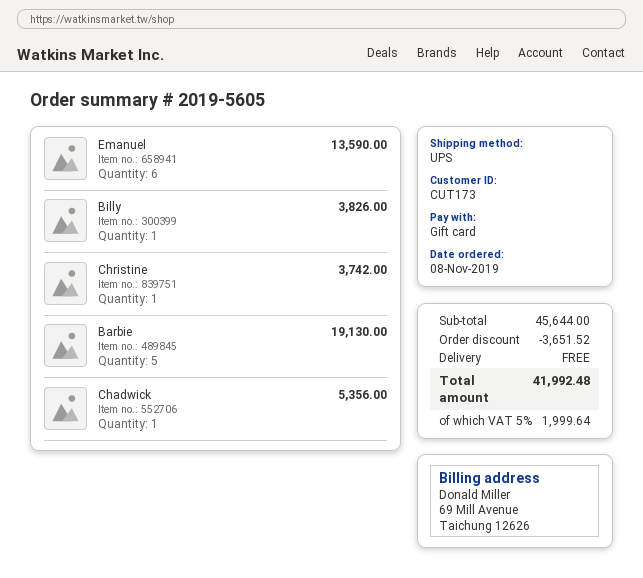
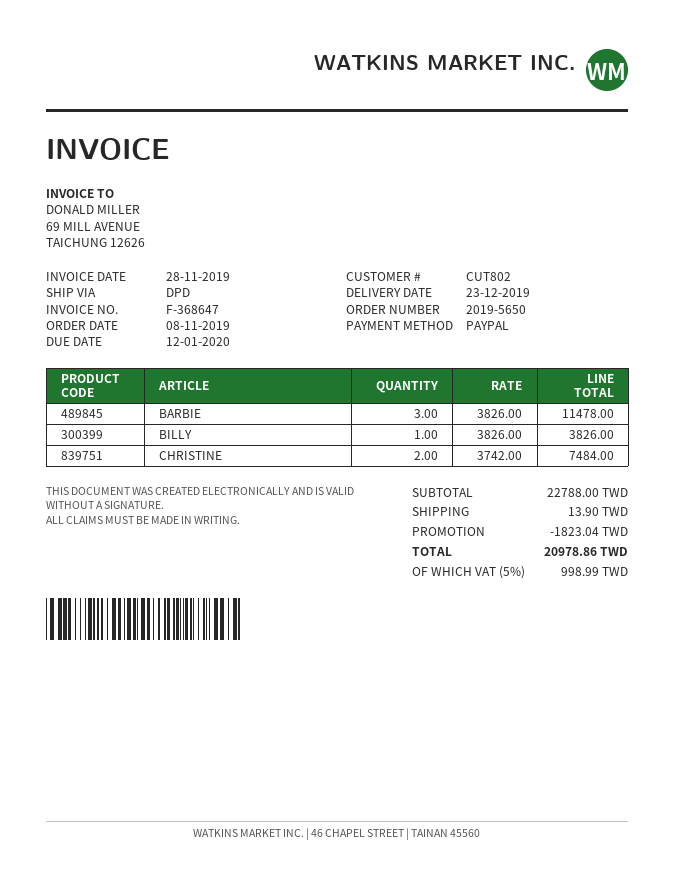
order number: 2019-5605 -> 2019-5650
customer number: CUT173 -> CUT802
payment method: gift card -> PayPal
shipping method: UPS -> DPD
Emanuel: 6 for 13590.00 -> none
Christine: 1 for 3742.00 -> 2 for 7484.00
Barbie: 5 for 19130.00 -> 3 for 11478.00
Chadwick: 1 for 5356.00 -> none
subtotal: 45644.00 -> 22788.00
discount: 3651.52 -> 1823.04
shipping: 0.00 -> 13.90
tax: 5% = 1999.64 -> 5% = 998.99
total: 41992.48 -> 20978.86

